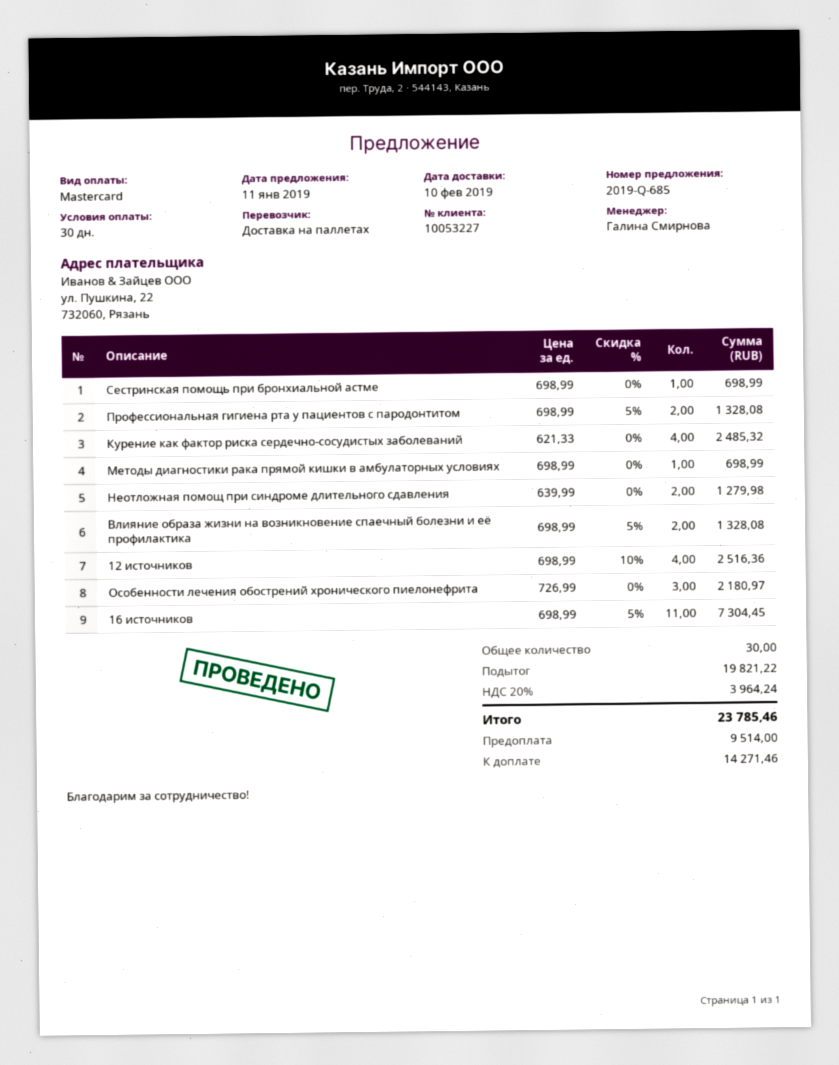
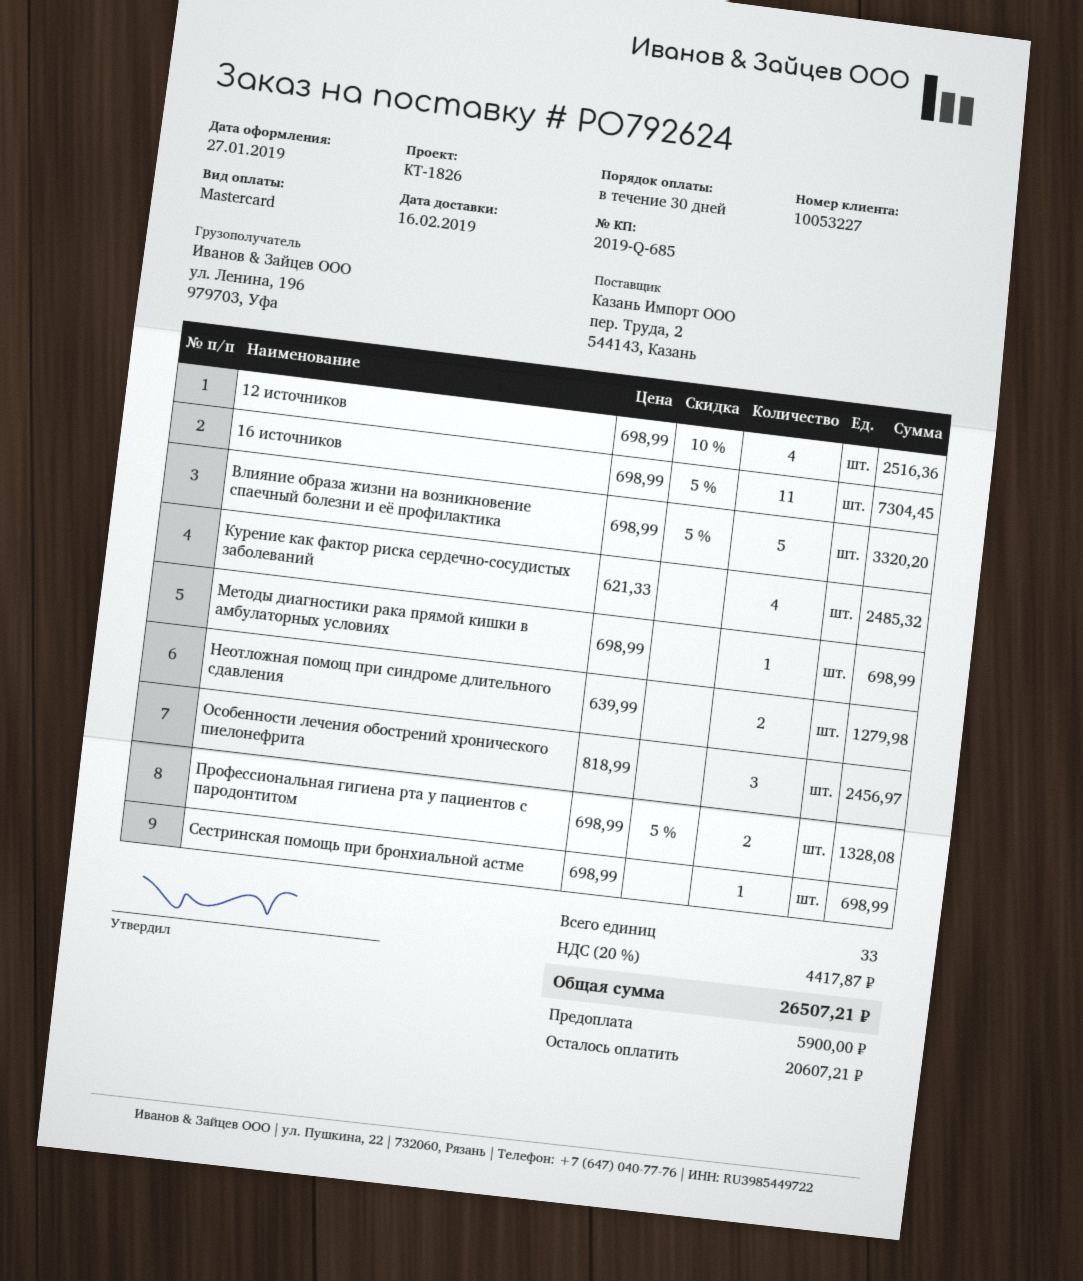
delivery date: 2019-02-10 -> 2019-02-16
Влияние образа жизни на возникновение спаечный болезни и её профилактика: 2 x 698.99 - 5% = 1328.08 -> 5 x 698.99 - 5% = 3320.20
Особенности лечения обострений хронического пиелонефрита: 3 x 726.99 = 2180.97 -> 3 x 818.99 = 2456.97
total quantity: 30 -> 33
tax: 20% = 3964.24 -> 20% = 4417.87
total: 23785.46 -> 26507.21
deposit: 9514.00 -> 5900.00
balance: 14271.46 -> 20607.21

